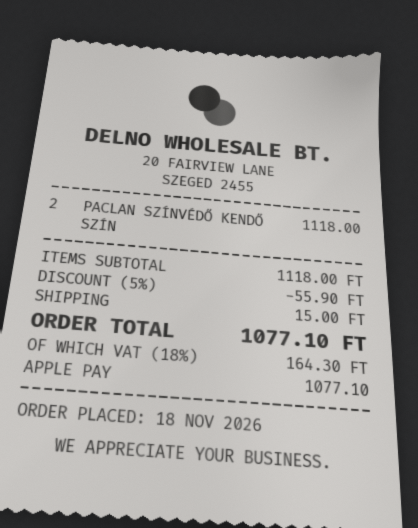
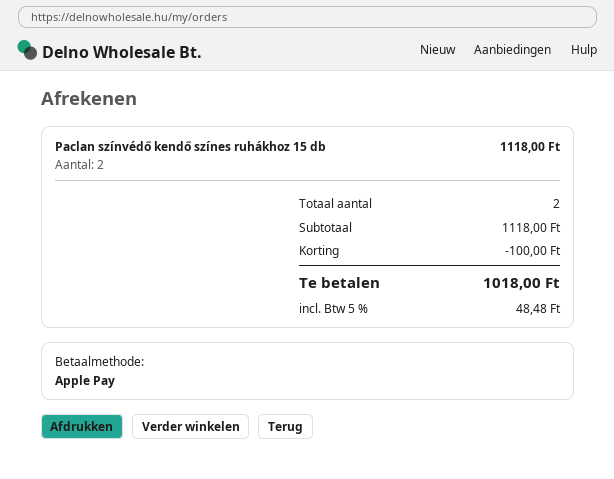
discount: 55.90 -> 100.00
shipping: 15.00 -> none
tax: 18% = 164.30 -> 5% = 48.48
total: 1077.10 -> 1018.00

